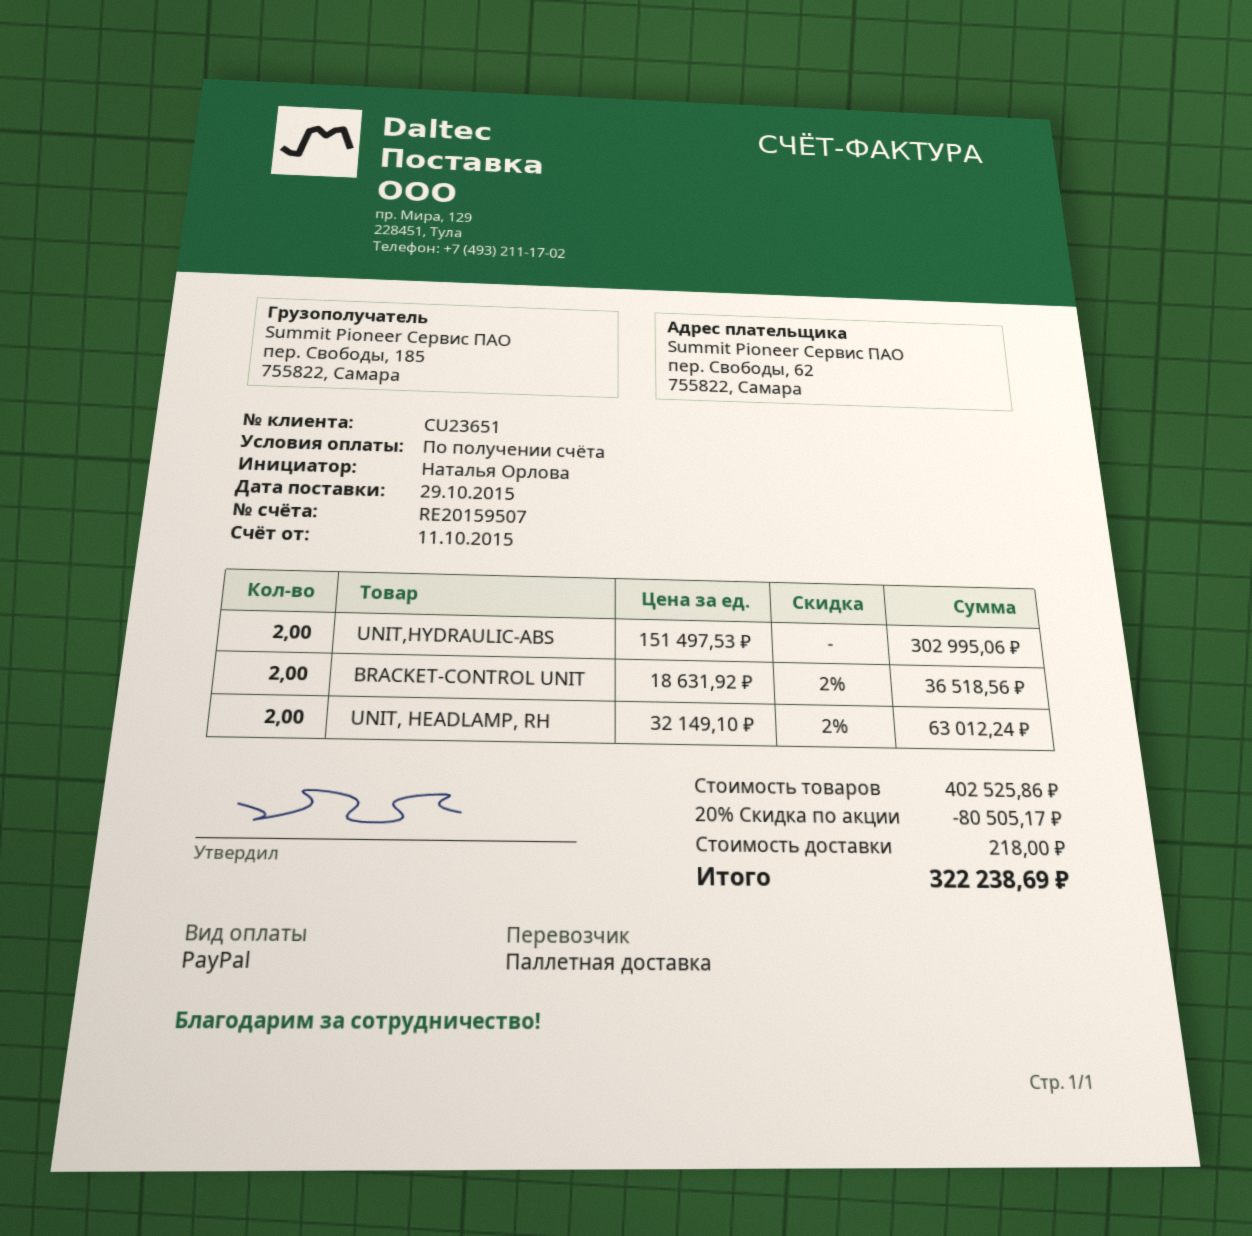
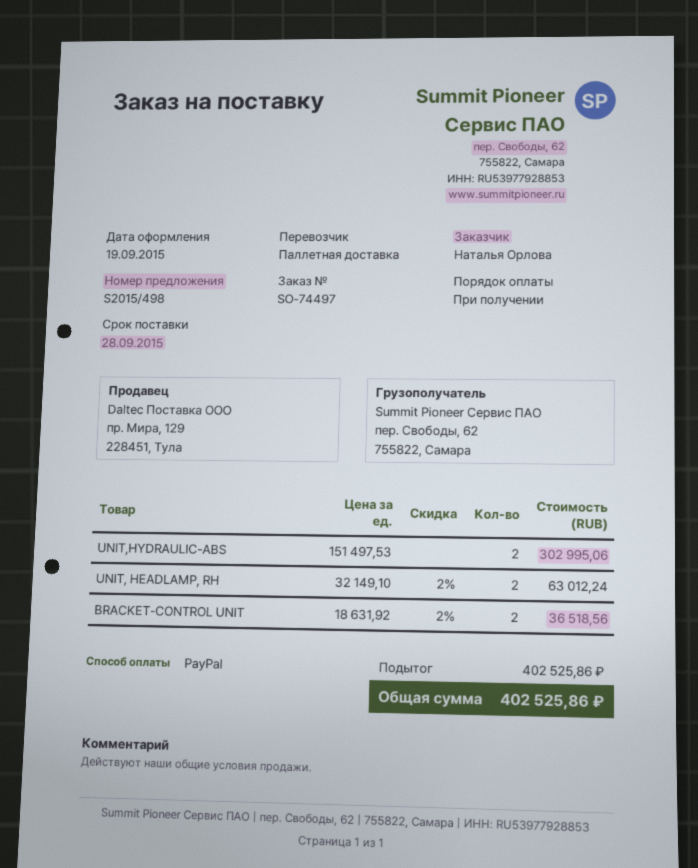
delivery date: 2015-10-29 -> 2015-09-28
ship to: пер. Свободы, 185, 755822, Самара -> пер. Свободы, 62, 755822, Самара
discount: 20% = 80505.17 -> none
shipping: 218.00 -> none
total: 322238.69 -> 402525.86

